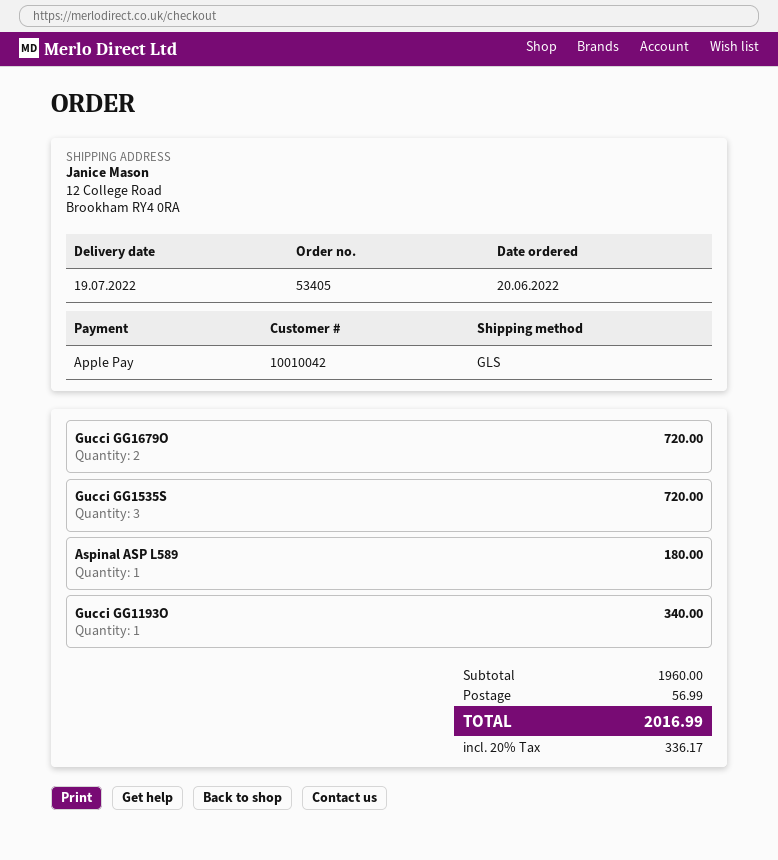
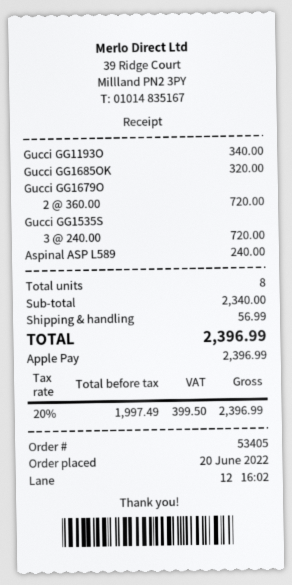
Aspinal ASP L589: 1 for 180.00 -> 1 for 240.00
Gucci GG1685OK: none -> 1 for 320.00
subtotal: 1960.00 -> 2340.00
tax: 20% = 336.17 -> 20% = 399.50
total: 2016.99 -> 2396.99

